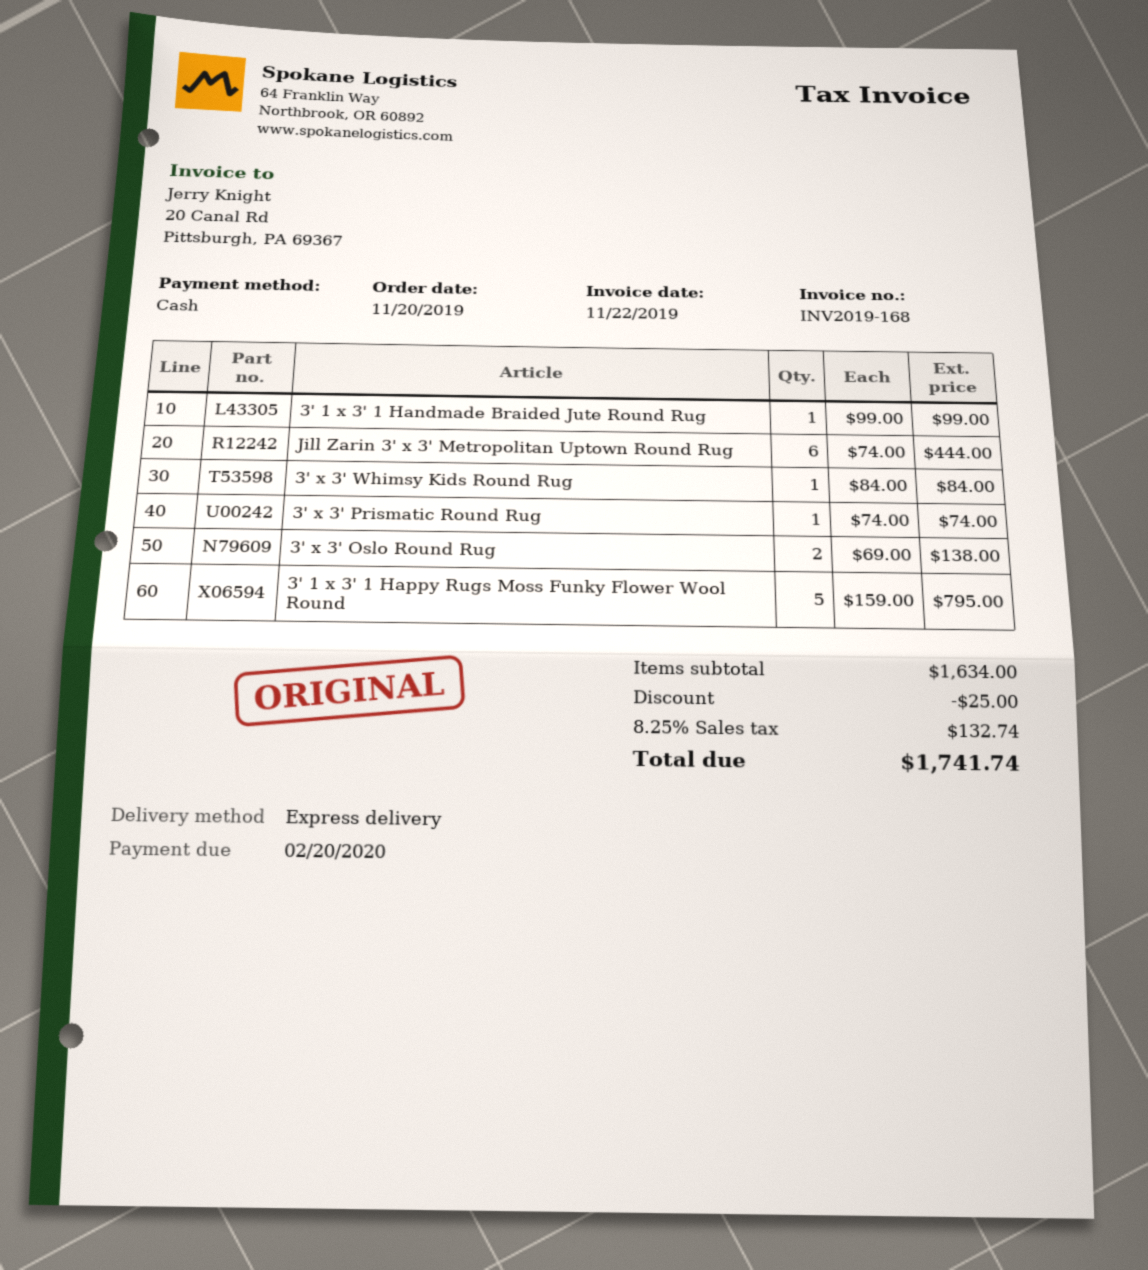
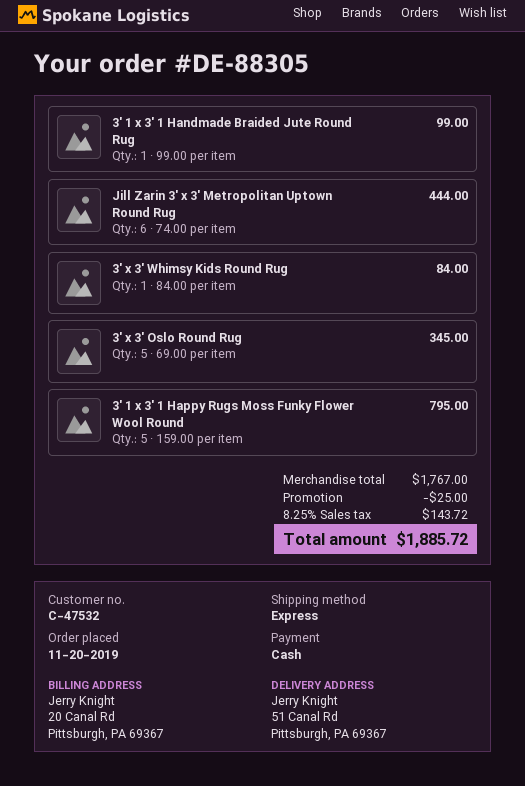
3' x 3' Prismatic Round Rug: 1 x 74.00 = 74.00 -> none
3' x 3' Oslo Round Rug: 2 x 69.00 = 138.00 -> 5 x 69.00 = 345.00
subtotal: 1634.00 -> 1767.00
tax: 8.25% = 132.74 -> 8.25% = 143.72
total: 1741.74 -> 1885.72

